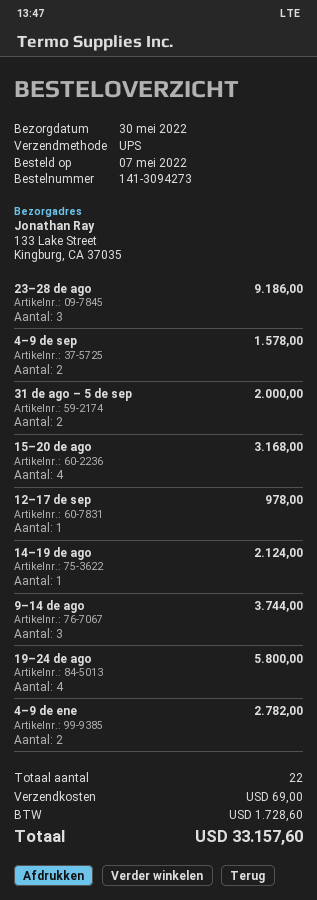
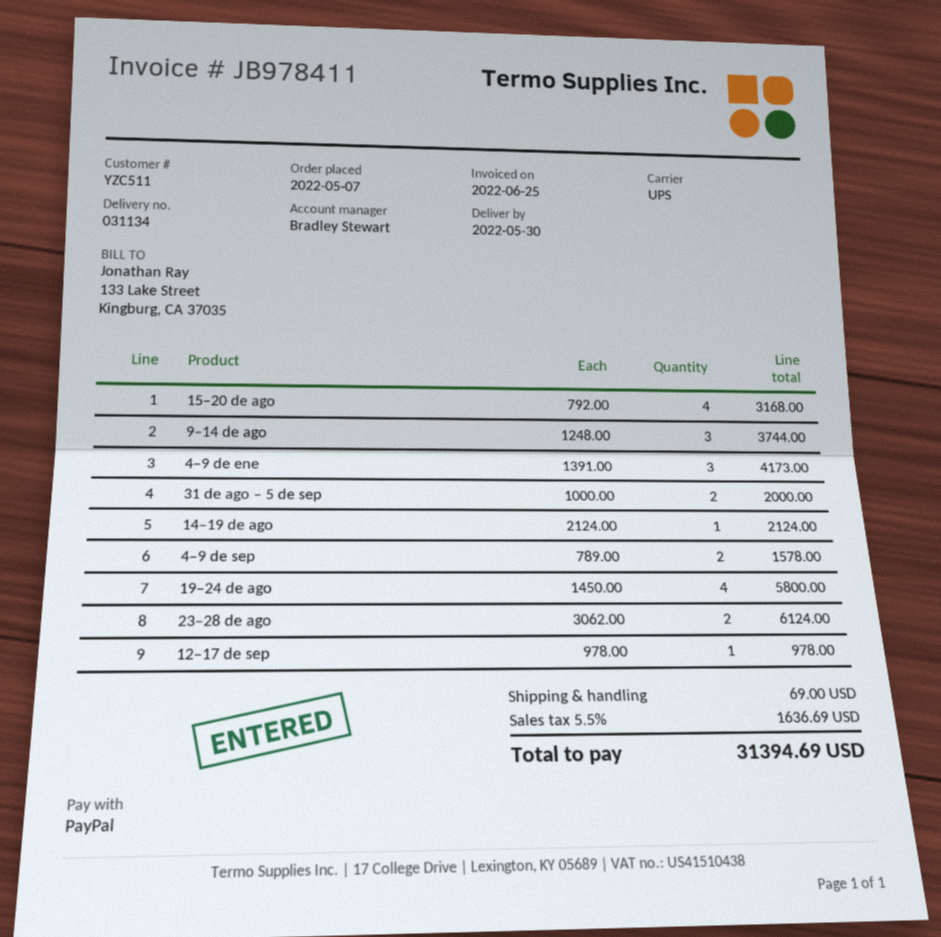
23–28 de ago: 3 for 9186.00 -> 2 for 6124.00
4–9 de ene: 2 for 2782.00 -> 3 for 4173.00
tax: 1728.60 -> 1636.69
total: 33157.60 -> 31394.69

